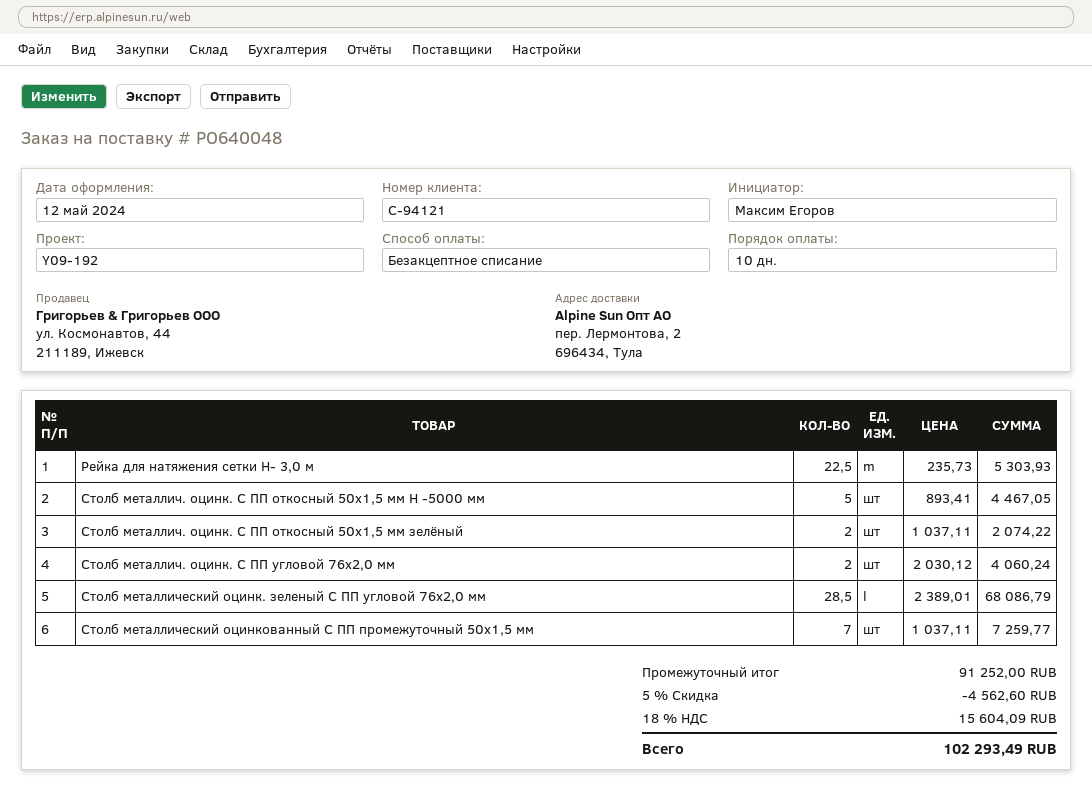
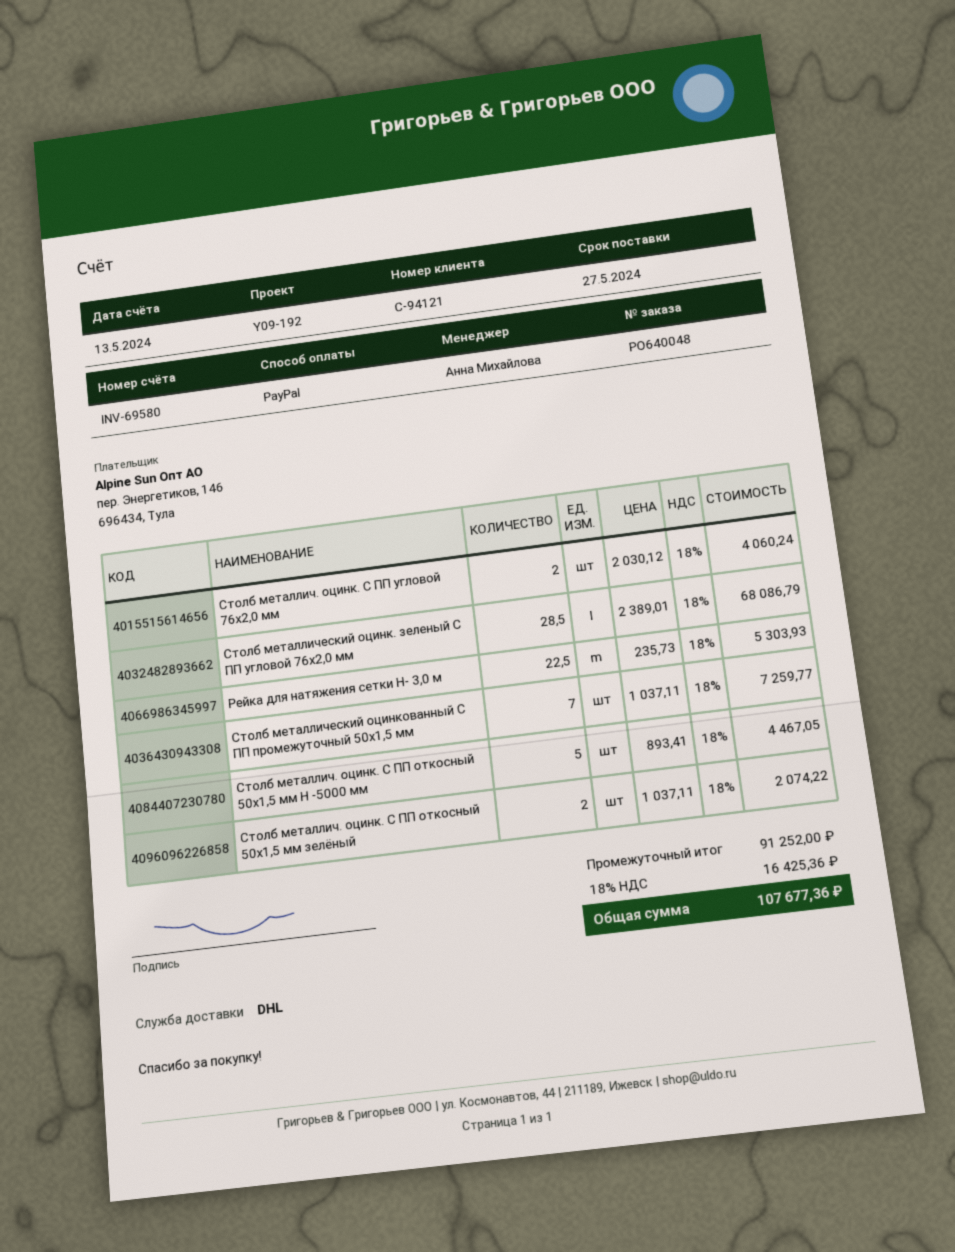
payment method: direct debit -> PayPal
discount: 5% = 4562.60 -> none
tax: 18% = 15604.09 -> 18% = 16425.36
total: 102293.49 -> 107677.36

